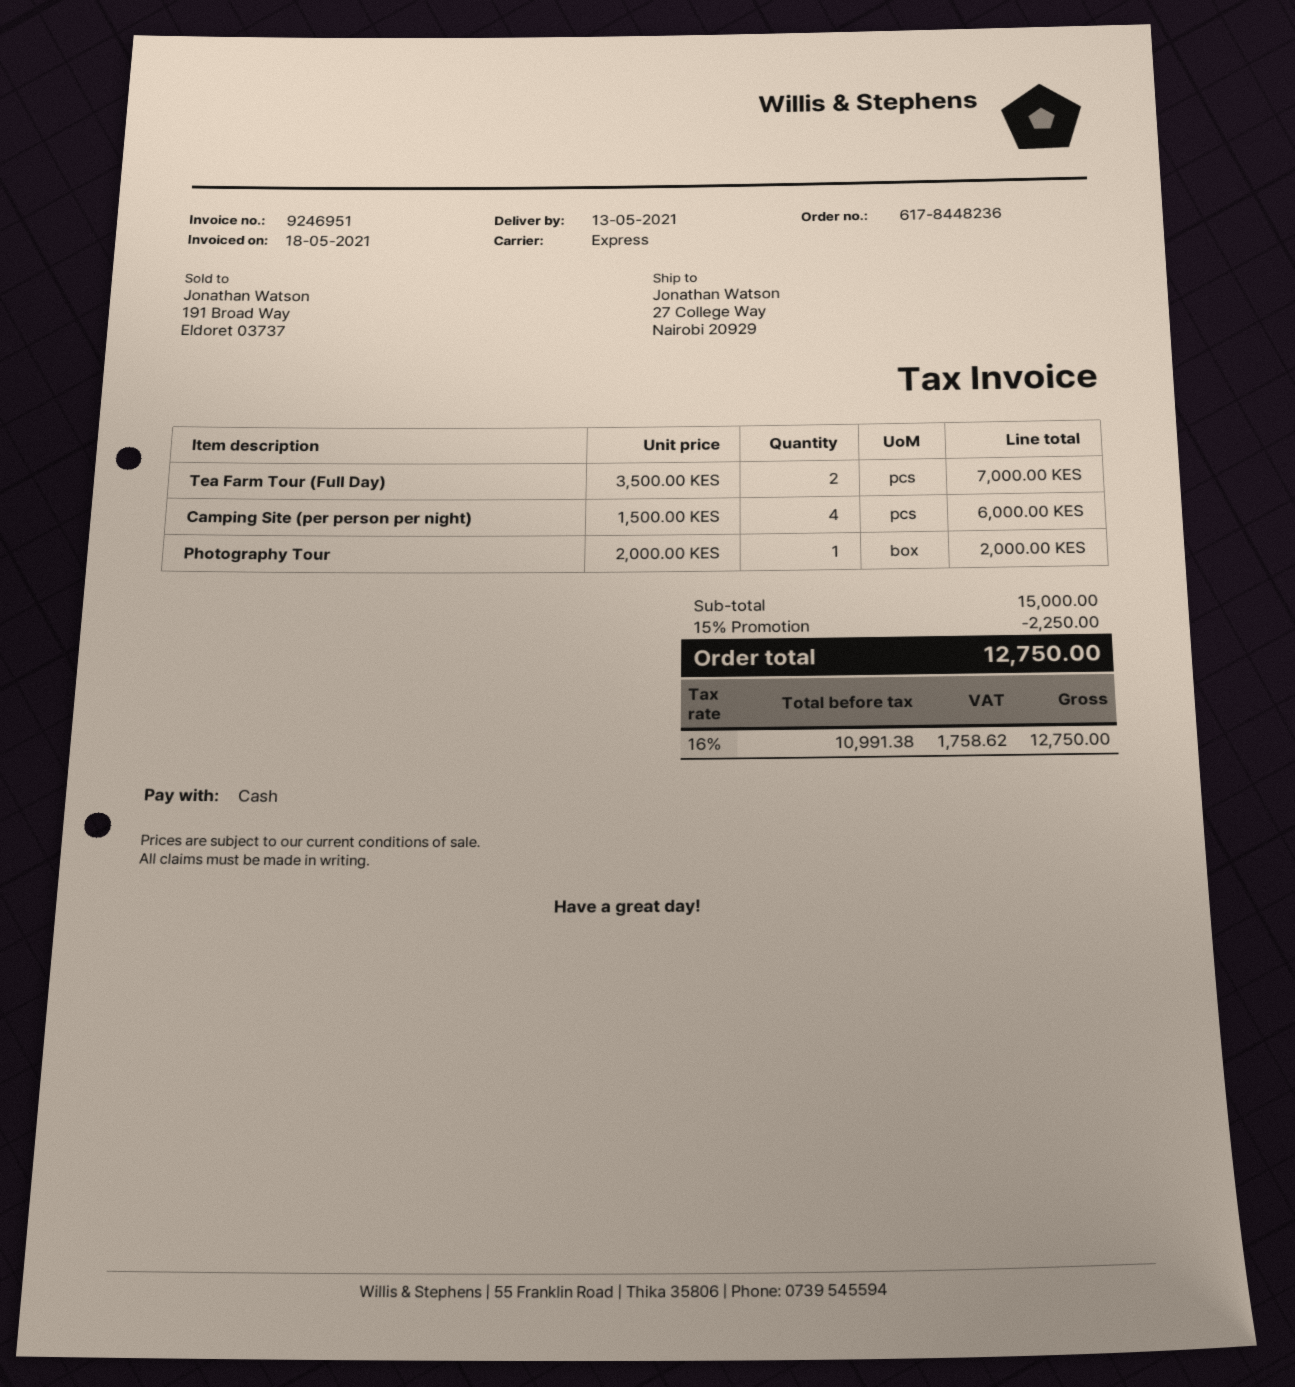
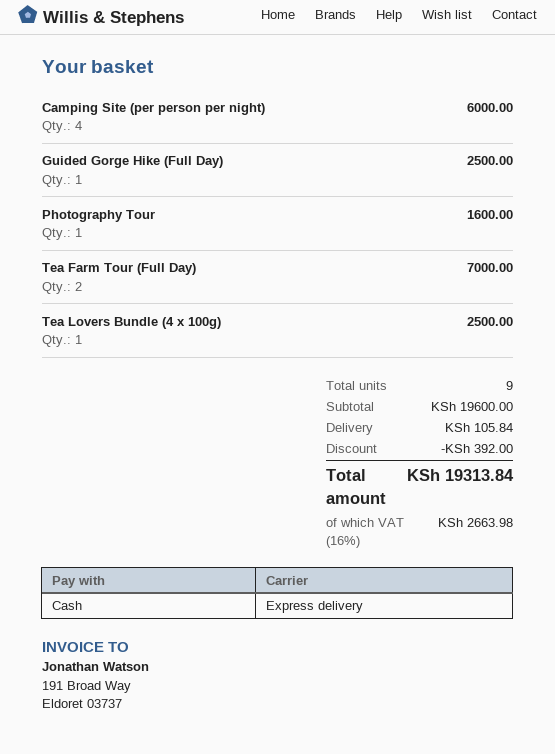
Photography Tour: 1 for 2000.00 -> 1 for 1600.00
Guided Gorge Hike (Full Day): none -> 1 for 2500.00
Tea Lovers Bundle (4 x 100g): none -> 1 for 2500.00
subtotal: 15000.00 -> 19600.00
discount: 2250.00 -> 392.00
shipping: none -> 105.84
tax: 16% = 1758.62 -> 16% = 2663.98
total: 12750.00 -> 19313.84

